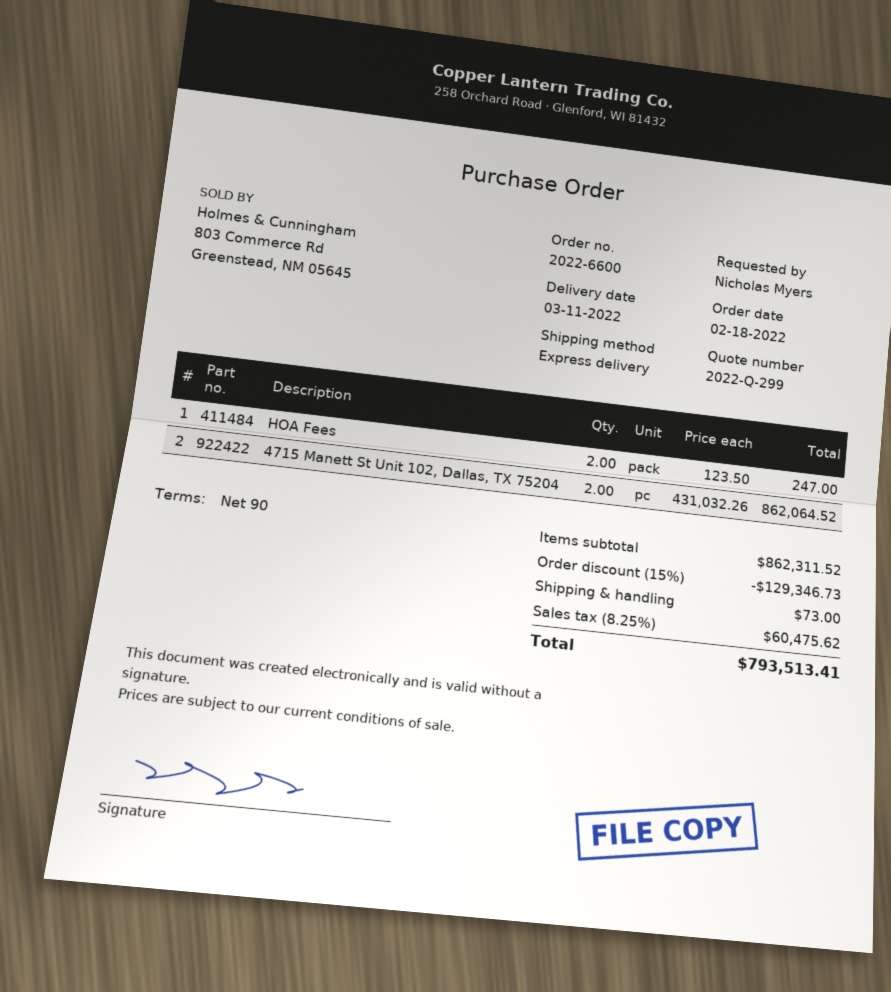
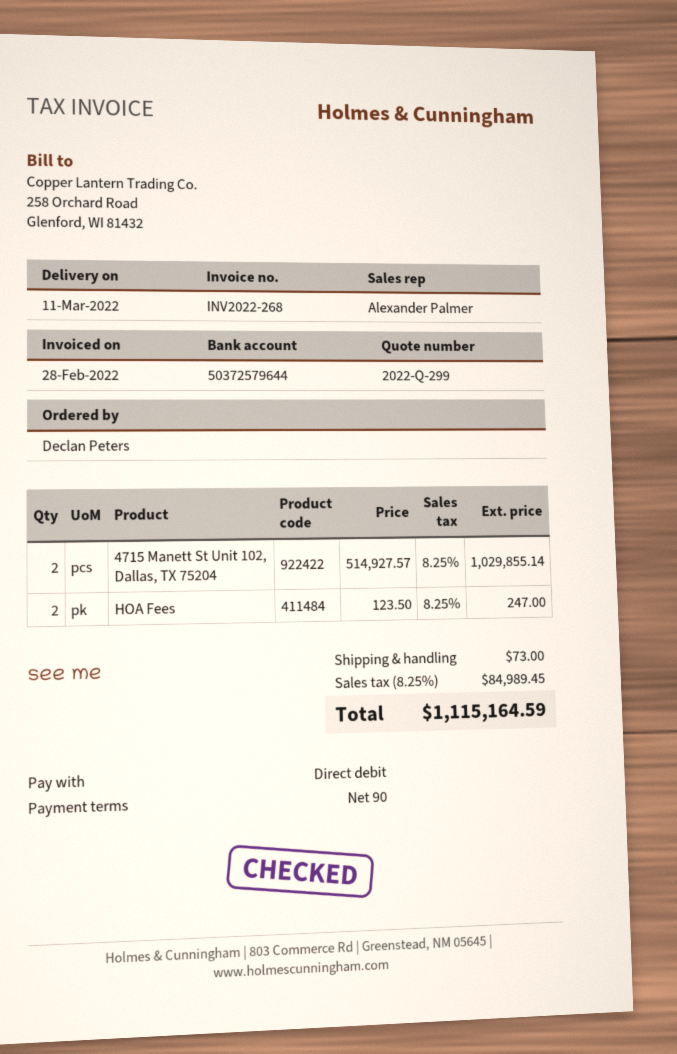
ordered by: Nicholas Myers -> Declan Peters
4715 Manett St Unit 102, Dallas, TX 75204: 2 x 431032.26 = 862064.52 -> 2 x 514927.57 = 1029855.14
discount: 15% = 129346.73 -> none
tax: 8.25% = 60475.62 -> 8.25% = 84989.45
total: 793513.41 -> 1115164.59

